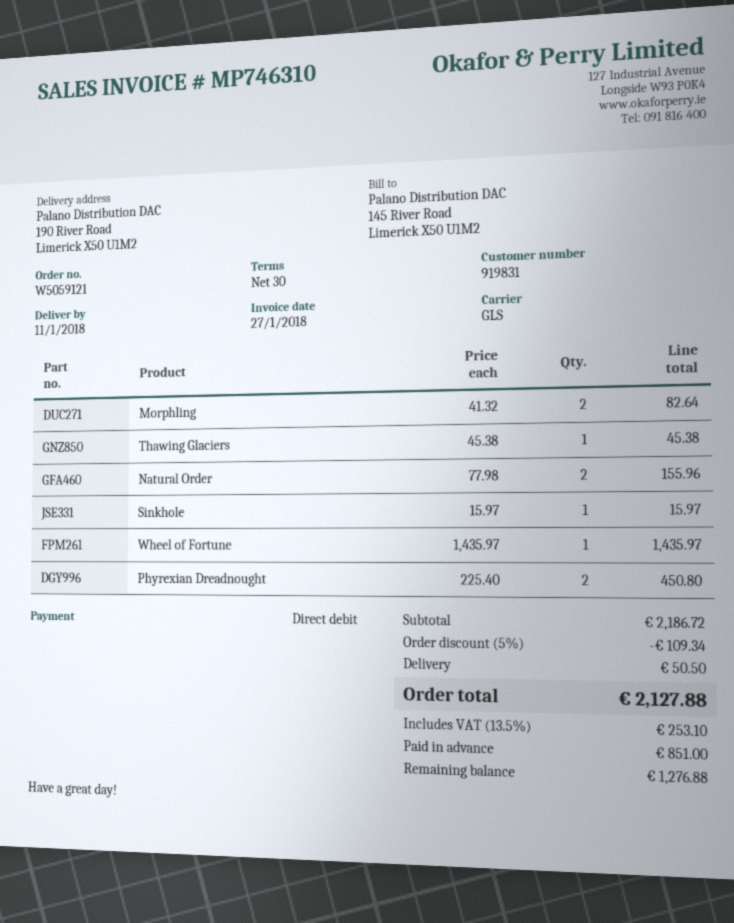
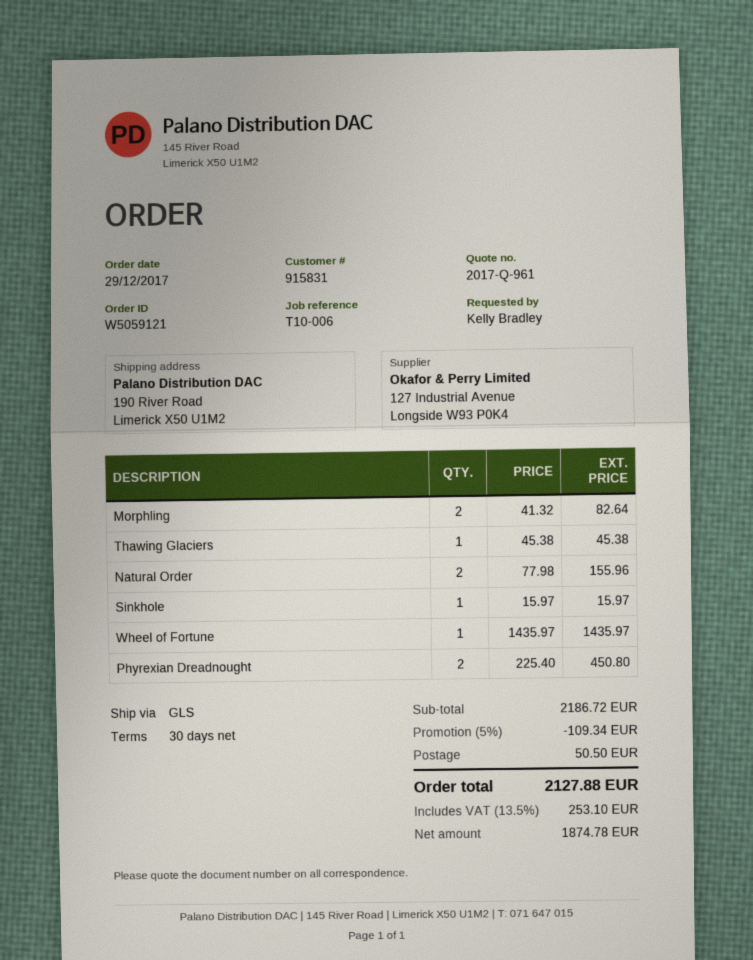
customer number: 919831 -> 915831

